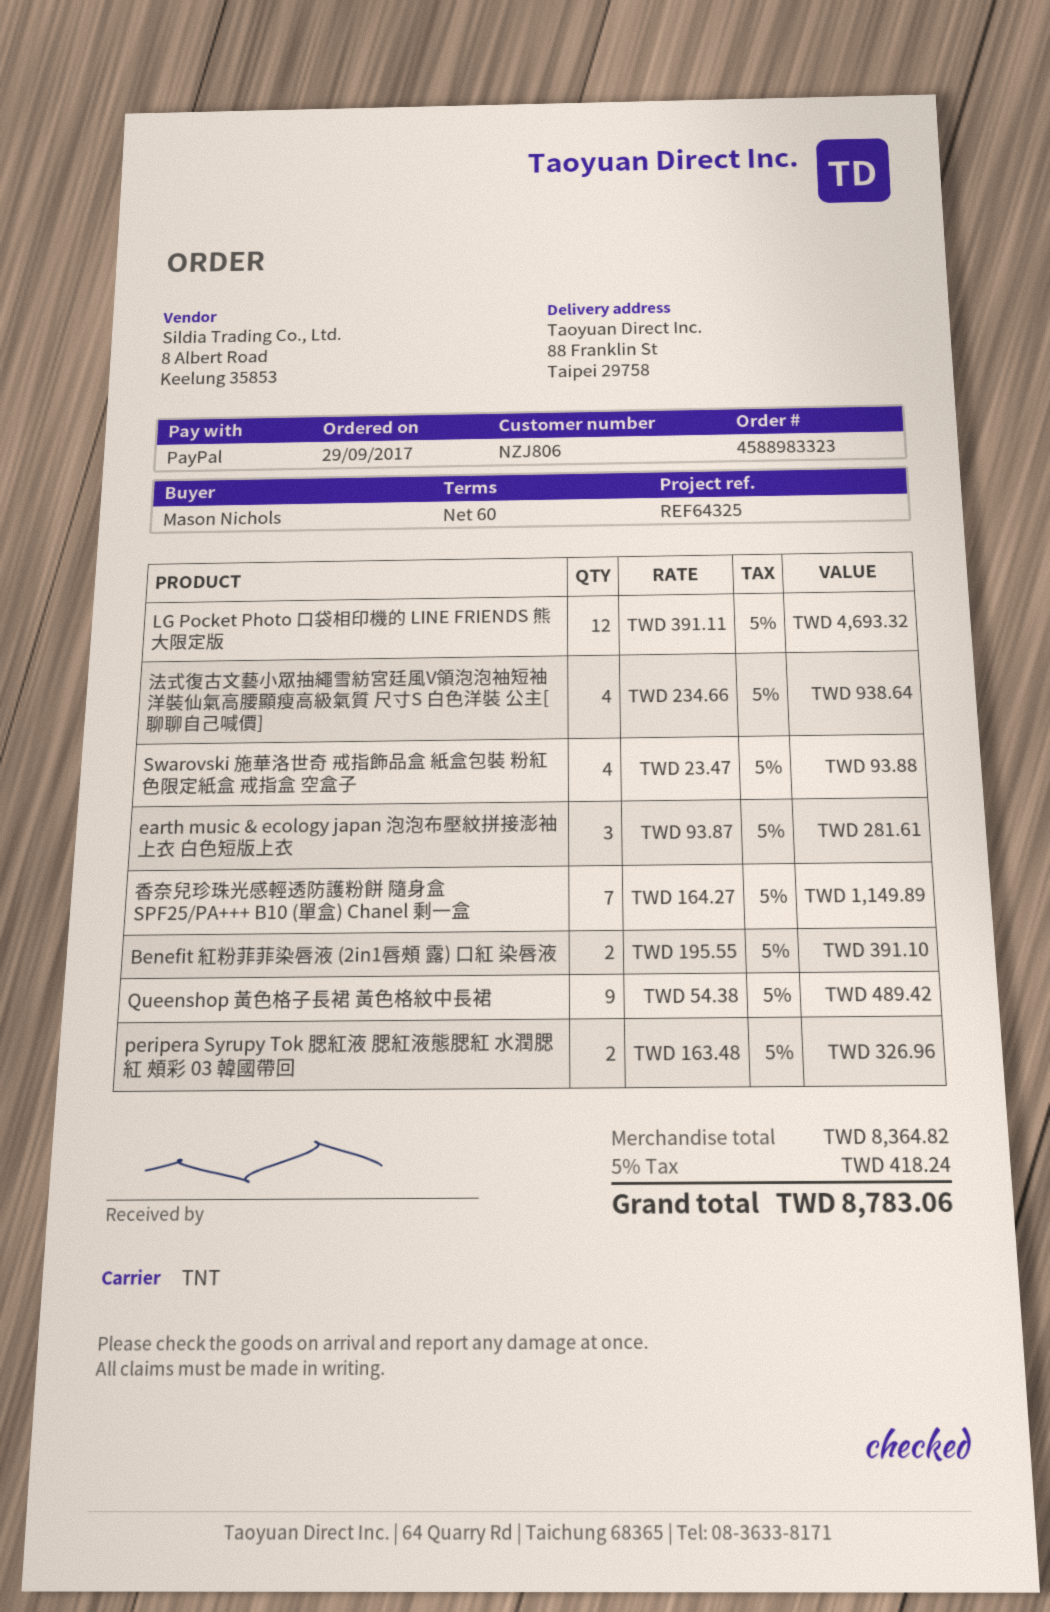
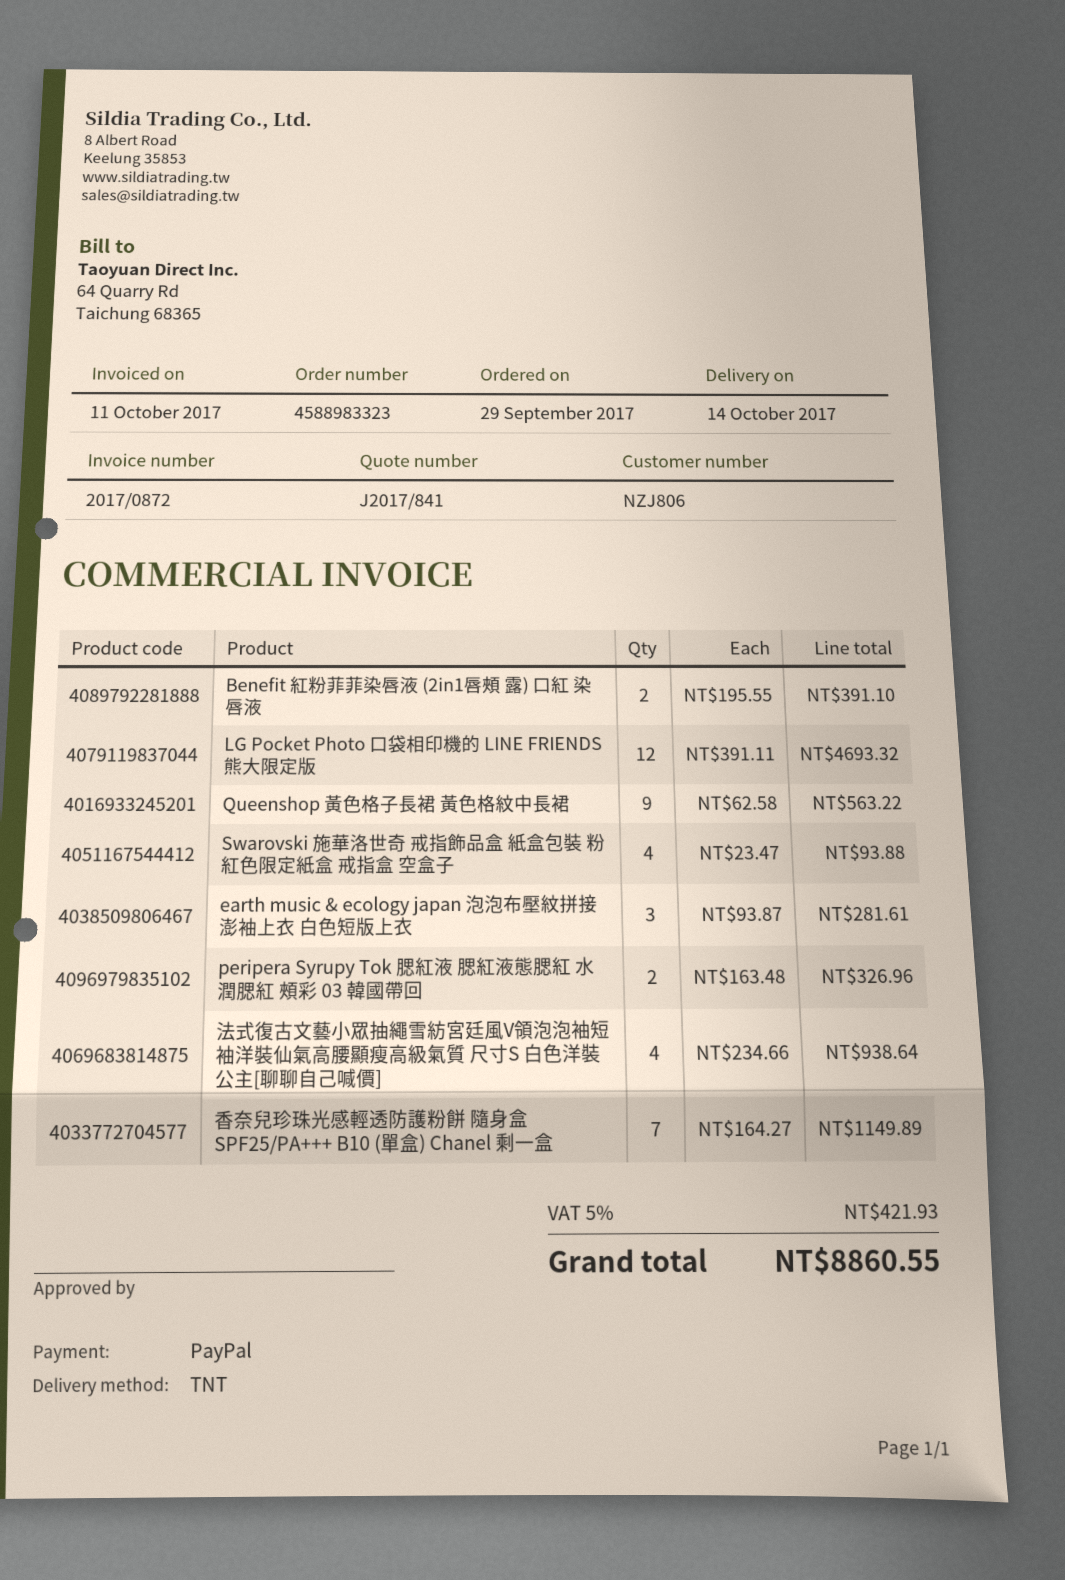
Queenshop 黃色格子長裙 黃色格紋中長裙: 9 x 54.38 = 489.42 -> 9 x 62.58 = 563.22
tax: 5% = 418.24 -> 5% = 421.93
total: 8783.06 -> 8860.55

